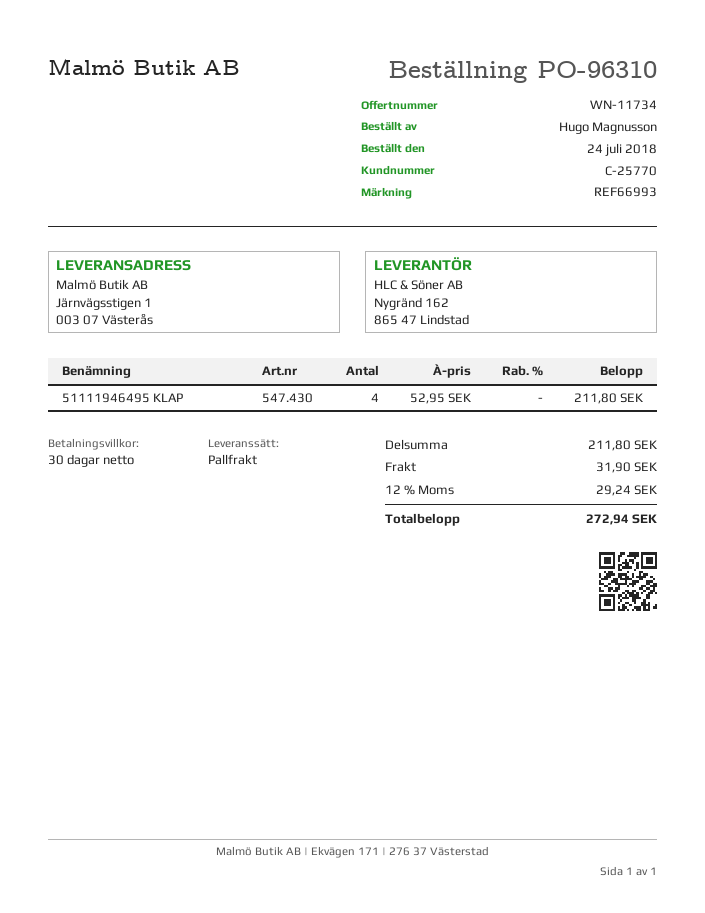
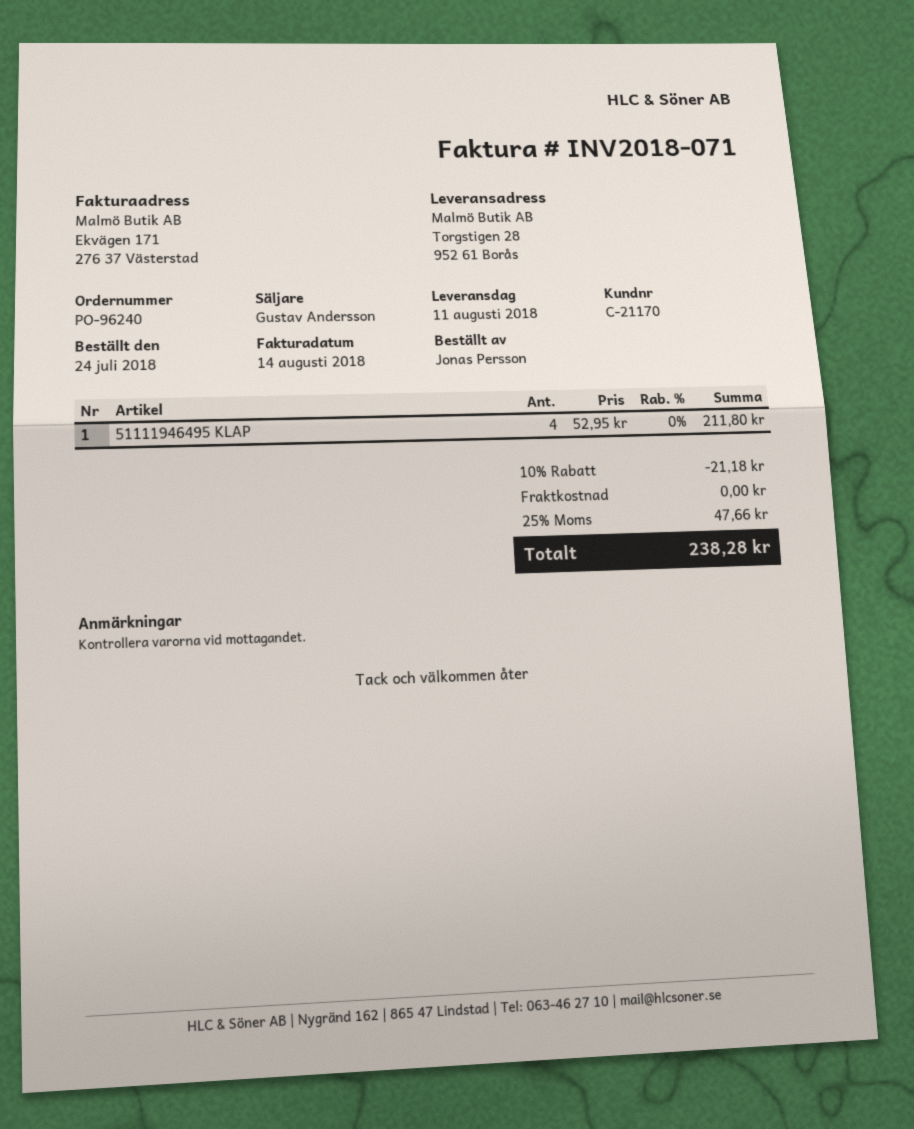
order number: PO-96310 -> PO-96240
customer number: C-25770 -> C-21170
ordered by: Hugo Magnusson -> Jonas Persson
ship to: Järnvägsstigen 1, 003 07 Västerås -> Torgstigen 28, 952 61 Borås
discount: none -> 10% = 21.18
shipping: 31.90 -> 0.00
tax: 12% = 29.24 -> 25% = 47.66
total: 272.94 -> 238.28

